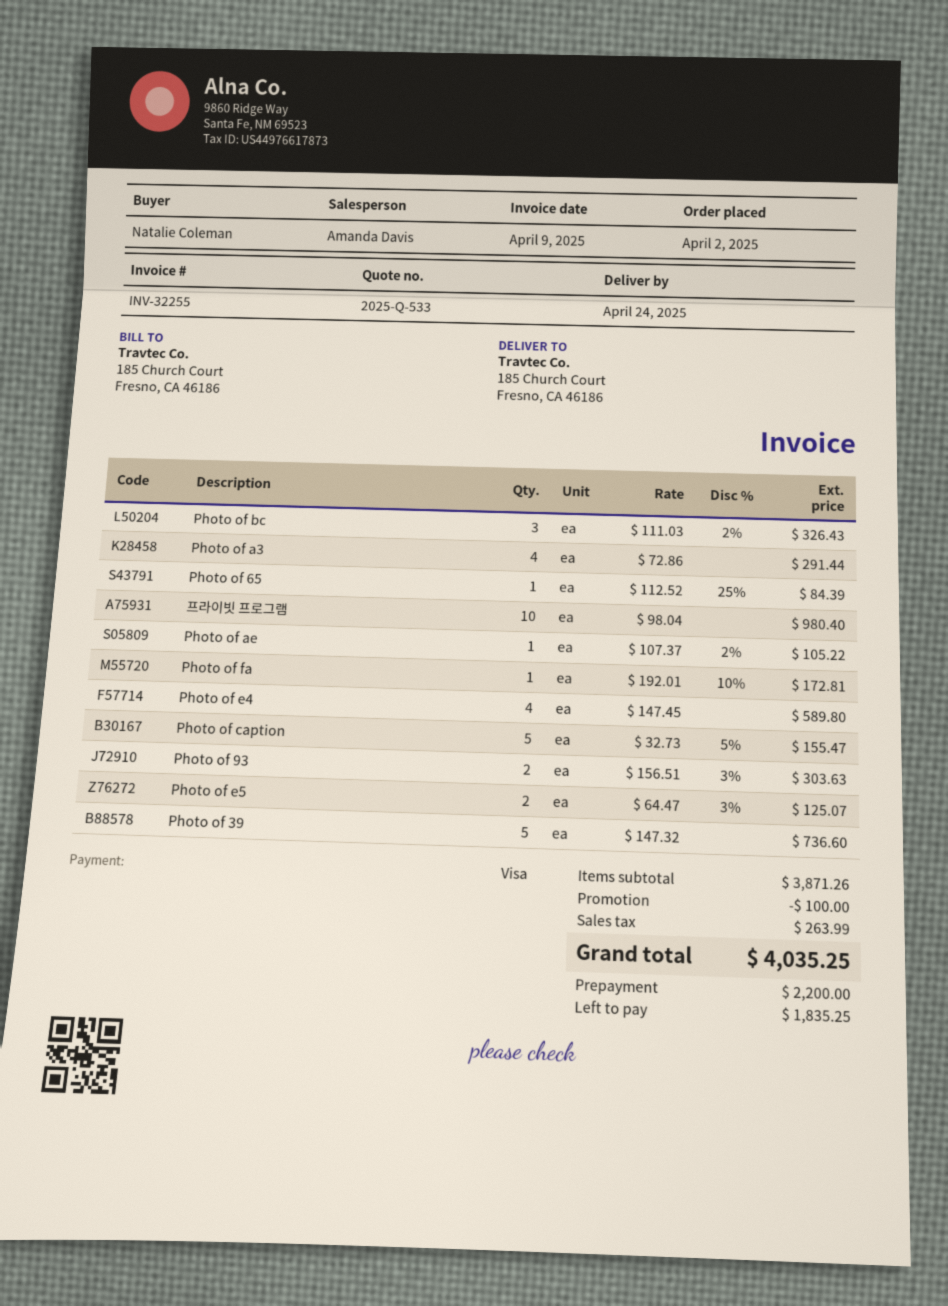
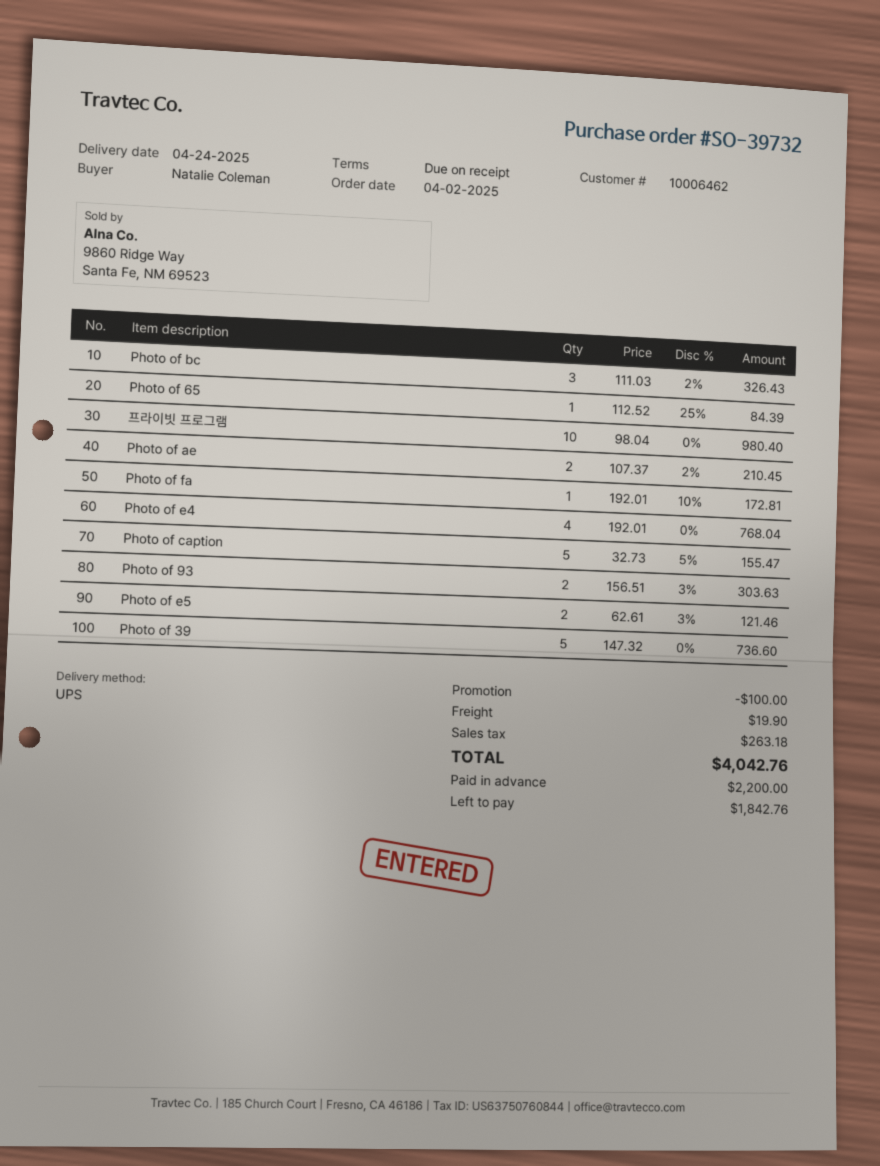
Photo of a3: 4 x 72.86 = 291.44 -> none
Photo of ae: 1 x 107.37 - 2% = 105.22 -> 2 x 107.37 - 2% = 210.45
Photo of e4: 4 x 147.45 = 589.80 -> 4 x 192.01 = 768.04
Photo of e5: 2 x 64.47 - 3% = 125.07 -> 2 x 62.61 - 3% = 121.46
shipping: none -> 19.90
tax: 263.99 -> 263.18
total: 4035.25 -> 4042.76
balance: 1835.25 -> 1842.76

